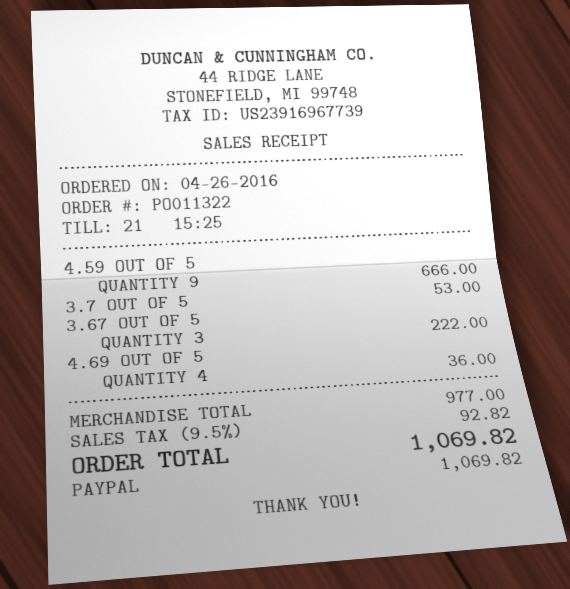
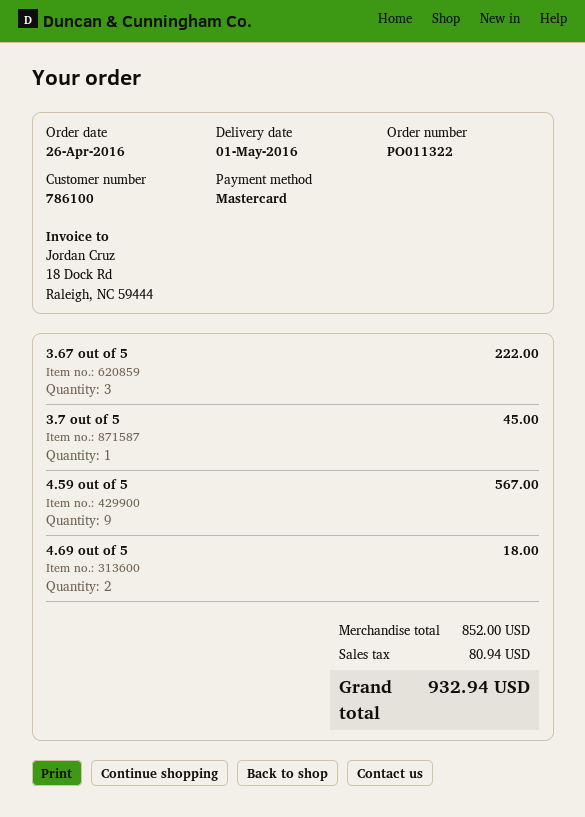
payment method: PayPal -> Mastercard
4.59 OUT OF 5: 9 for 666.00 -> 9 for 567.00
3.7 OUT OF 5: 1 for 53.00 -> 1 for 45.00
4.69 OUT OF 5: 4 for 36.00 -> 2 for 18.00
subtotal: 977.00 -> 852.00
tax: 92.82 -> 80.94
total: 1069.82 -> 932.94

